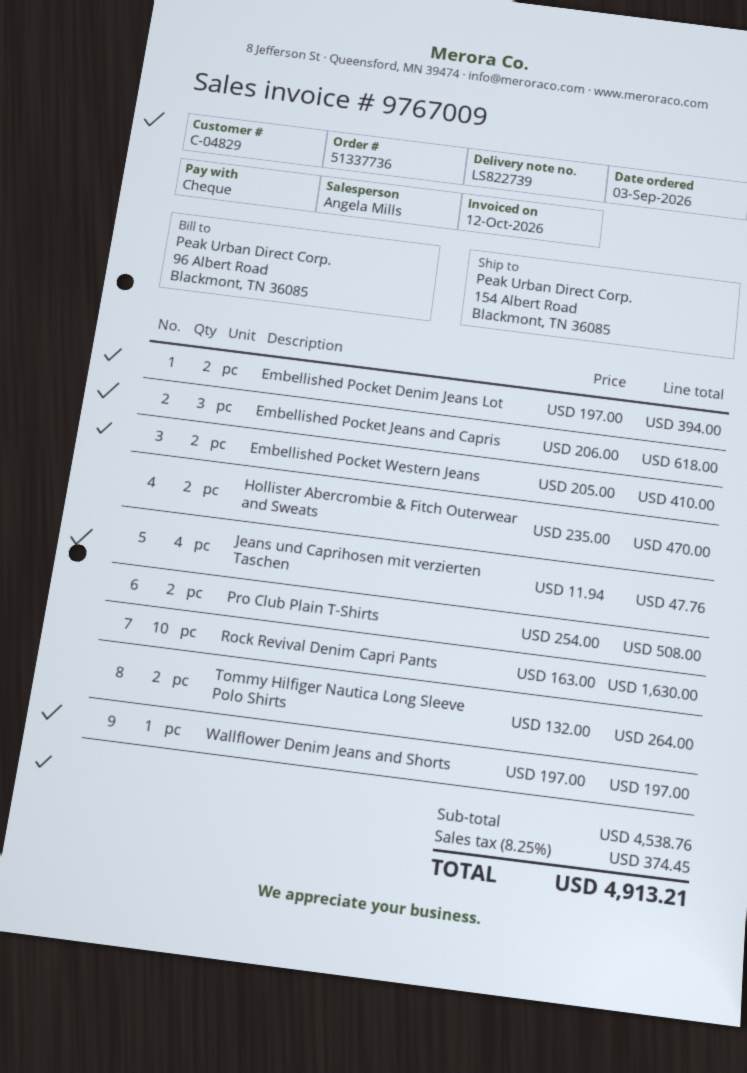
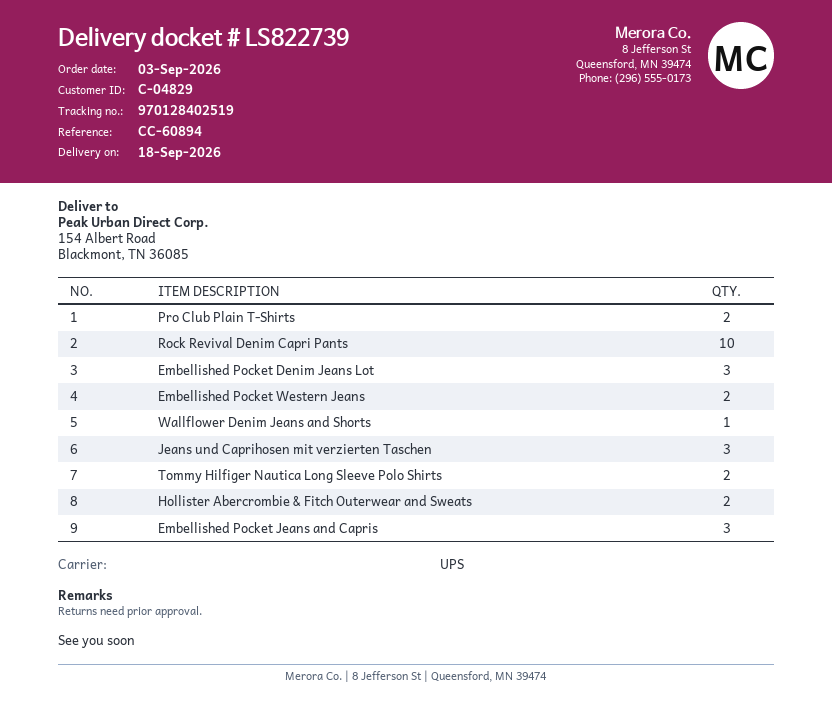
Embellished Pocket Denim Jeans Lot: 2 -> 3
Jeans und Caprihosen mit verzierten Taschen: 4 -> 3

